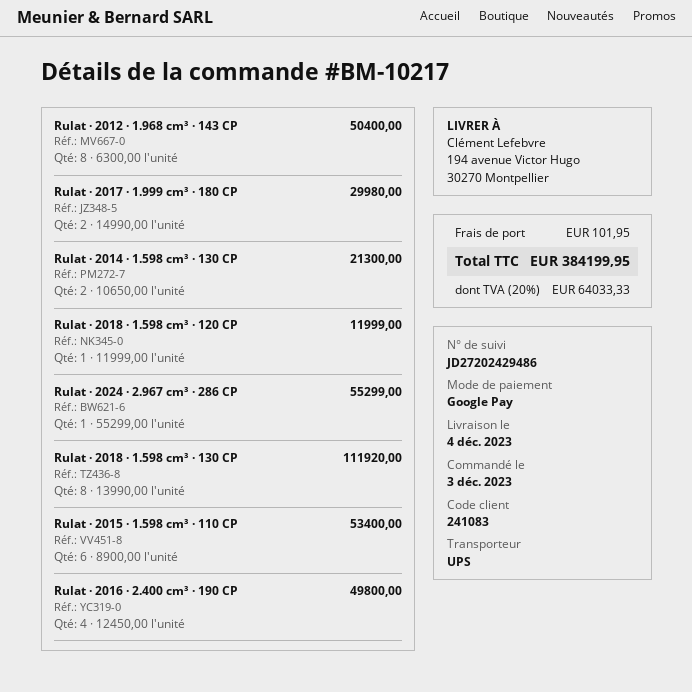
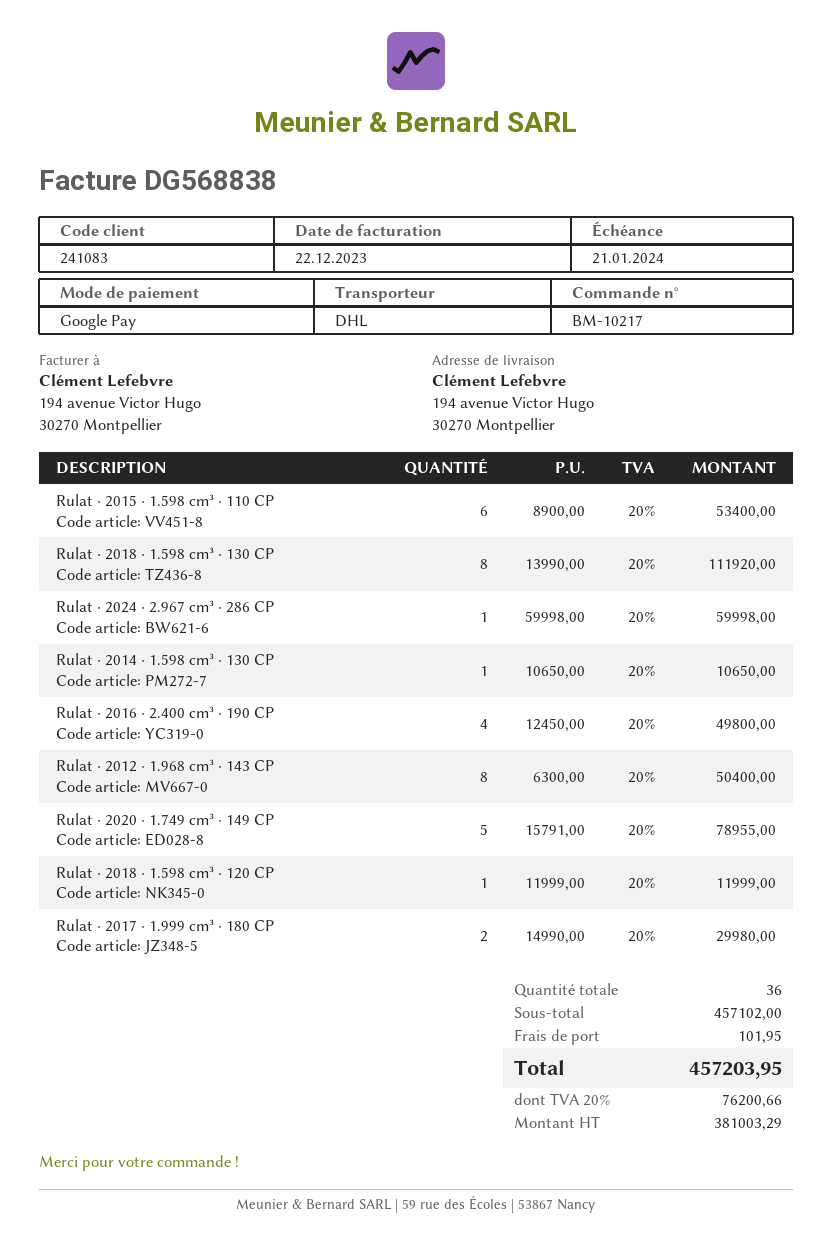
shipping method: UPS -> DHL
Rulat · 2014 · 1.598 cm³ · 130 CP: 2 x 10650.00 = 21300.00 -> 1 x 10650.00 = 10650.00
Rulat · 2024 · 2.967 cm³ · 286 CP: 1 x 55299.00 = 55299.00 -> 1 x 59998.00 = 59998.00
Rulat · 2020 · 1.749 cm³ · 149 CP: none -> 5 x 15791.00 = 78955.00
tax: 20% = 64033.33 -> 20% = 76200.66
total: 384199.95 -> 457203.95

